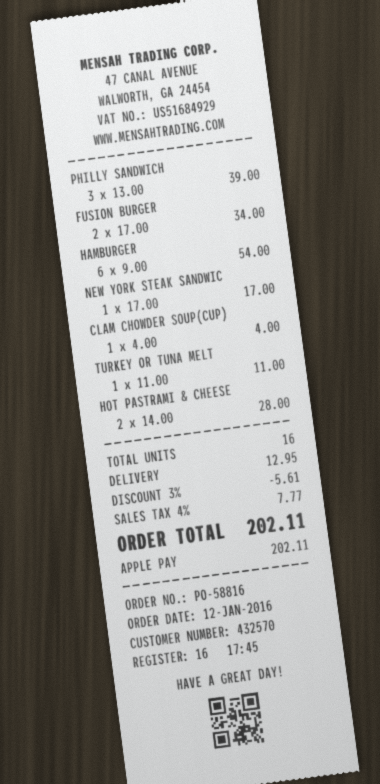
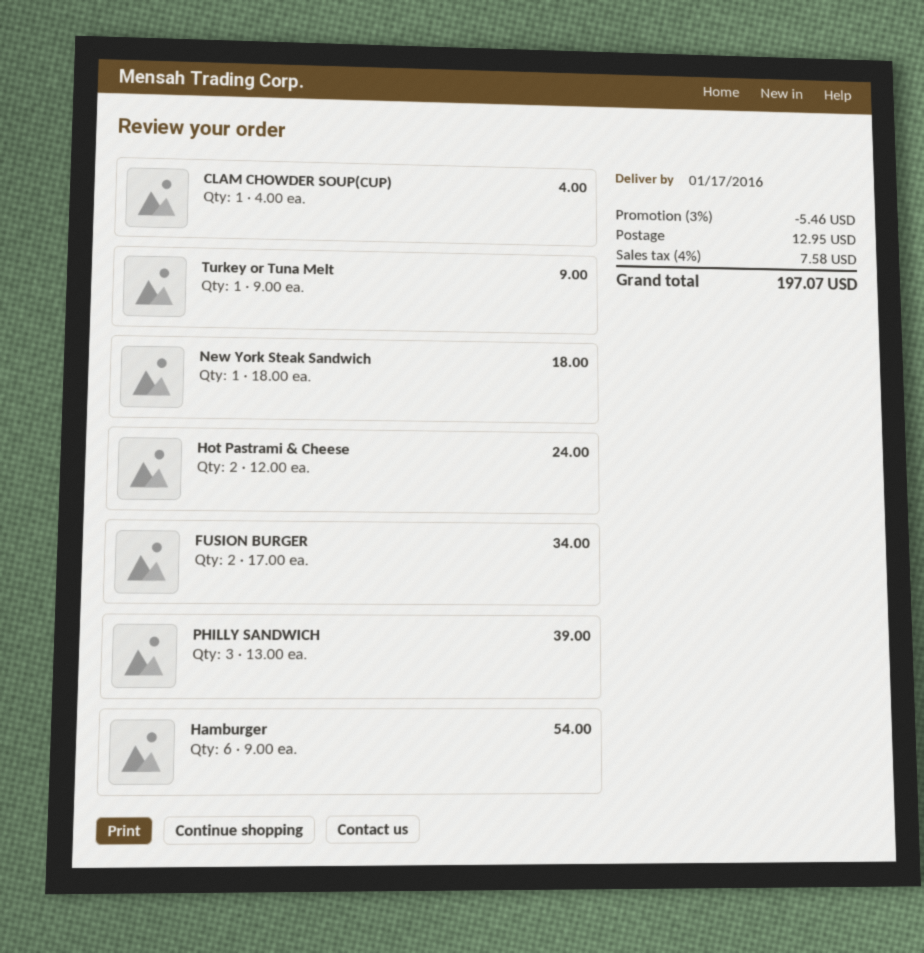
NEW YORK STEAK SANDWIC: 1 x 17.00 = 17.00 -> 1 x 18.00 = 18.00
TURKEY OR TUNA MELT: 1 x 11.00 = 11.00 -> 1 x 9.00 = 9.00
HOT PASTRAMI & CHEESE: 2 x 14.00 = 28.00 -> 2 x 12.00 = 24.00
discount: 3% = 5.61 -> 3% = 5.46
tax: 4% = 7.77 -> 4% = 7.58
total: 202.11 -> 197.07

